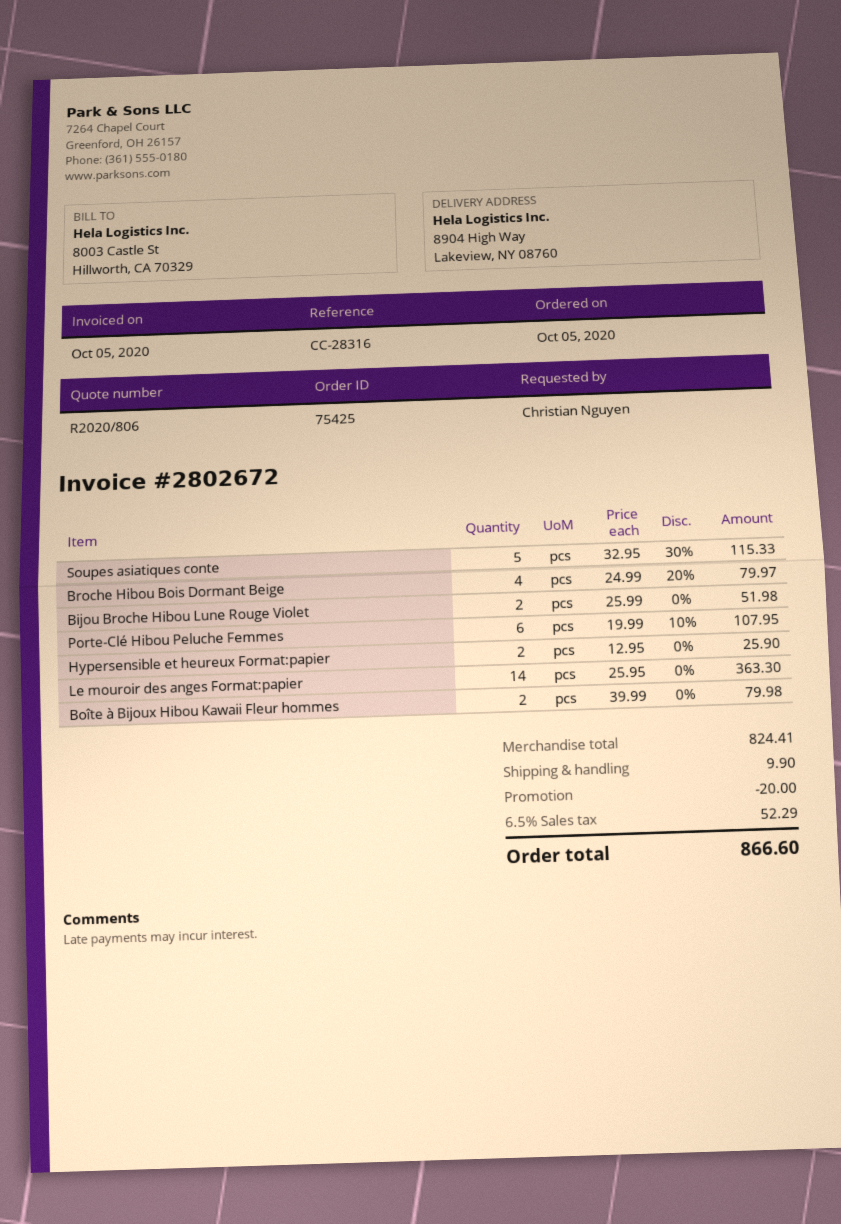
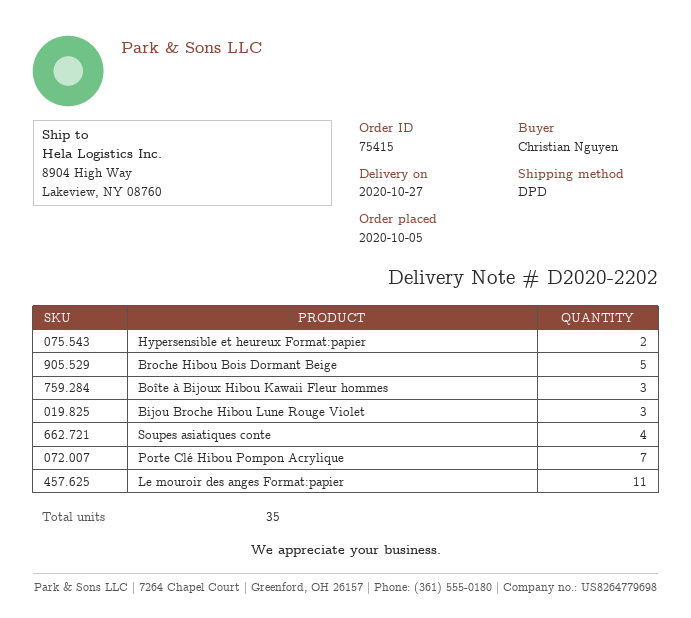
order number: 75425 -> 75415
Soupes asiatiques conte: 5 -> 4
Broche Hibou Bois Dormant Beige: 4 -> 5
Bijou Broche Hibou Lune Rouge Violet: 2 -> 3
Porte-Clé Hibou Peluche Femmes: 6 -> none
Le mouroir des anges Format:papier: 14 -> 11
Boîte à Bijoux Hibou Kawaii Fleur hommes: 2 -> 3
Porte Clé Hibou Pompon Acrylique: none -> 7

